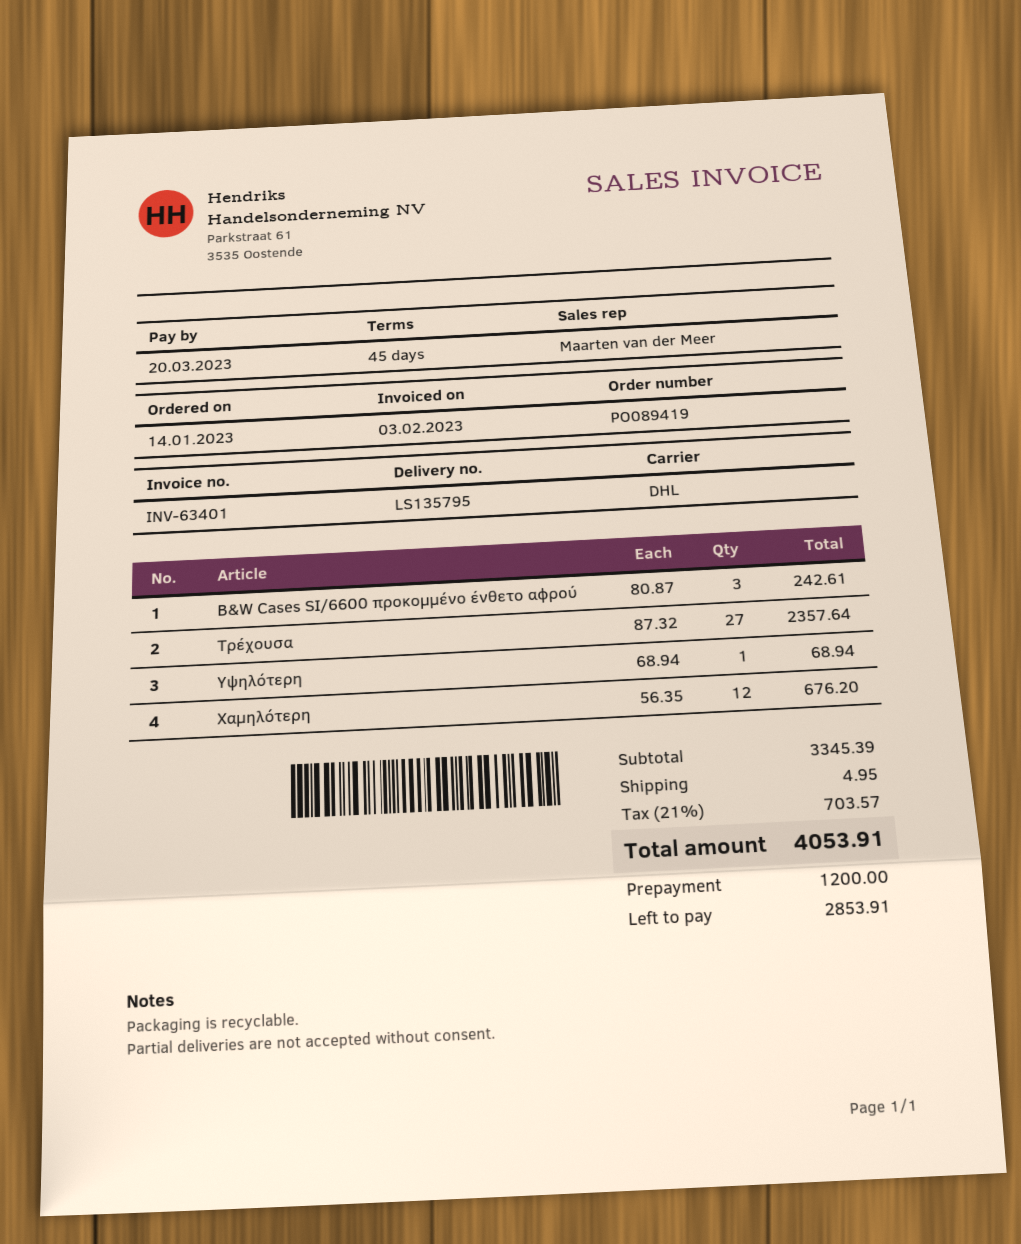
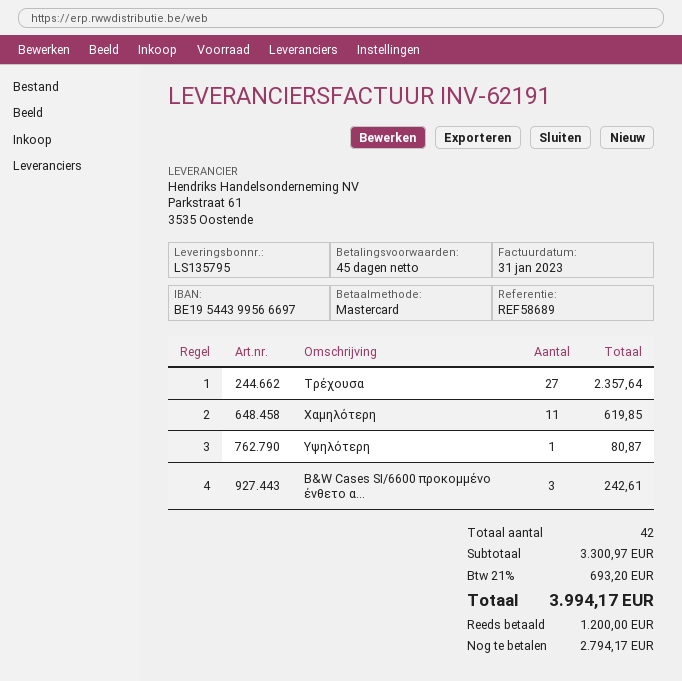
invoice number: INV-63401 -> INV-62191
invoice date: 2023-02-03 -> 2023-01-31
Υψηλότερη: 1 for 68.94 -> 1 for 80.87
Χαμηλότερη: 12 for 676.20 -> 11 for 619.85
subtotal: 3345.39 -> 3300.97
shipping: 4.95 -> none
tax: 21% = 703.57 -> 21% = 693.20
total: 4053.91 -> 3994.17
balance: 2853.91 -> 2794.17

